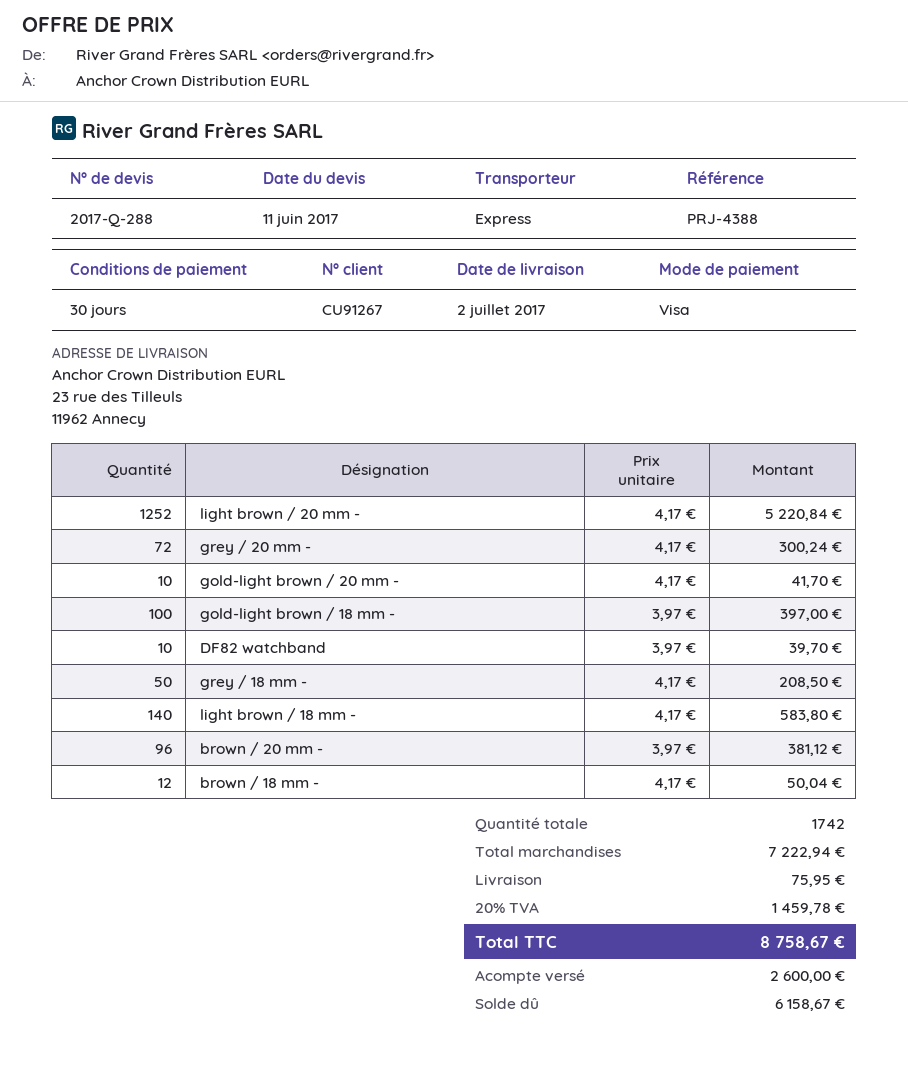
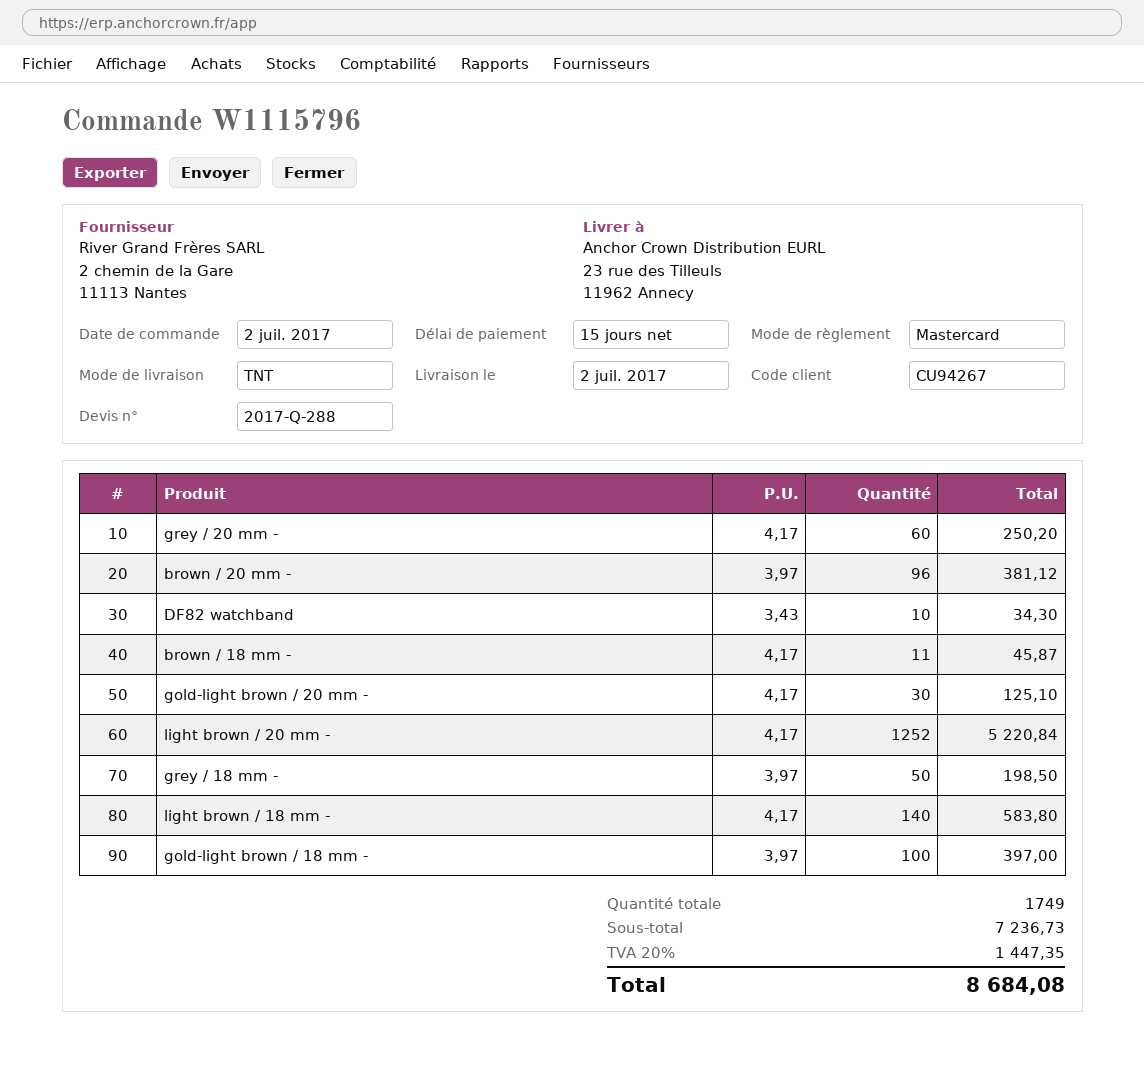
payment terms: 30 days -> 15 days
customer number: CU91267 -> CU94267
payment method: Visa -> Mastercard
shipping method: express -> TNT
grey / 20 mm -: 72 x 4.17 = 300.24 -> 60 x 4.17 = 250.20
gold-light brown / 20 mm -: 10 x 4.17 = 41.70 -> 30 x 4.17 = 125.10
DF82 watchband: 10 x 3.97 = 39.70 -> 10 x 3.43 = 34.30
grey / 18 mm -: 50 x 4.17 = 208.50 -> 50 x 3.97 = 198.50
brown / 18 mm -: 12 x 4.17 = 50.04 -> 11 x 4.17 = 45.87
total quantity: 1742 -> 1749
subtotal: 7222.94 -> 7236.73
shipping: 75.95 -> none
tax: 20% = 1459.78 -> 20% = 1447.35
total: 8758.67 -> 8684.08

